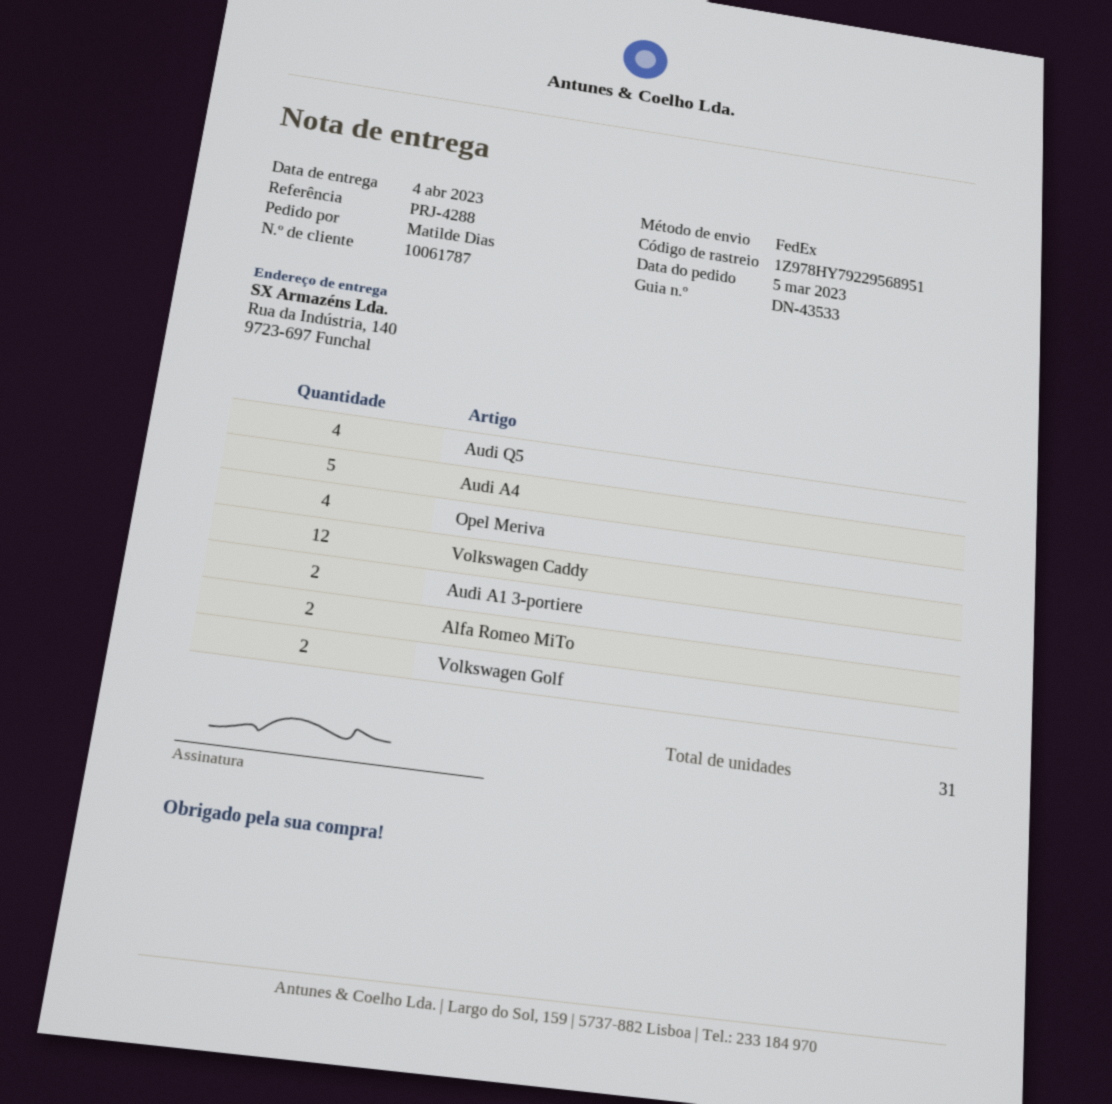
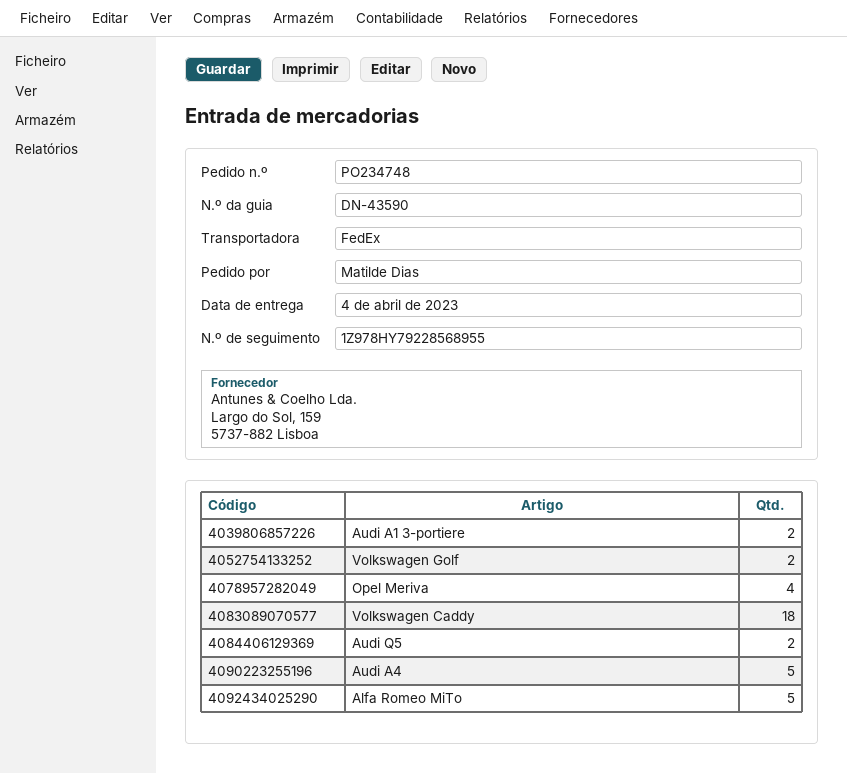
delivery note number: DN-43533 -> DN-43590
tracking number: 1Z978HY79229568951 -> 1Z978HY79228568955
Audi Q5: 4 -> 2
Volkswagen Caddy: 12 -> 18
Alfa Romeo MiTo: 2 -> 5

